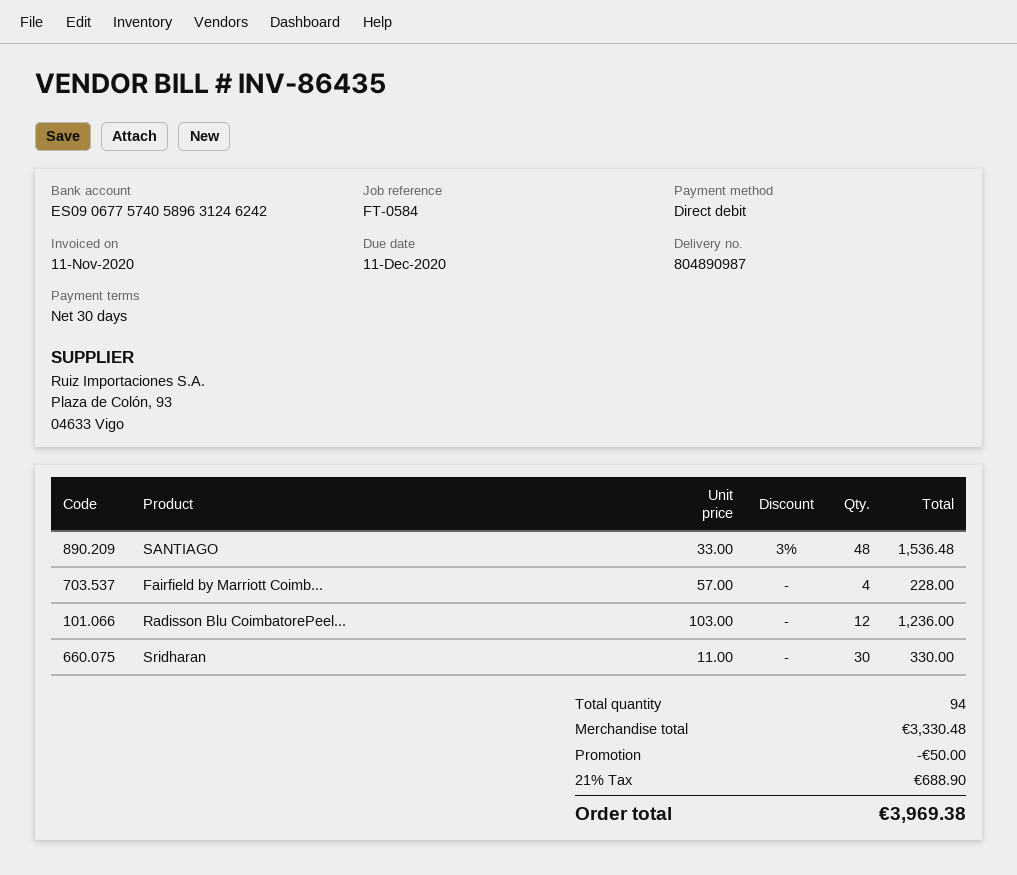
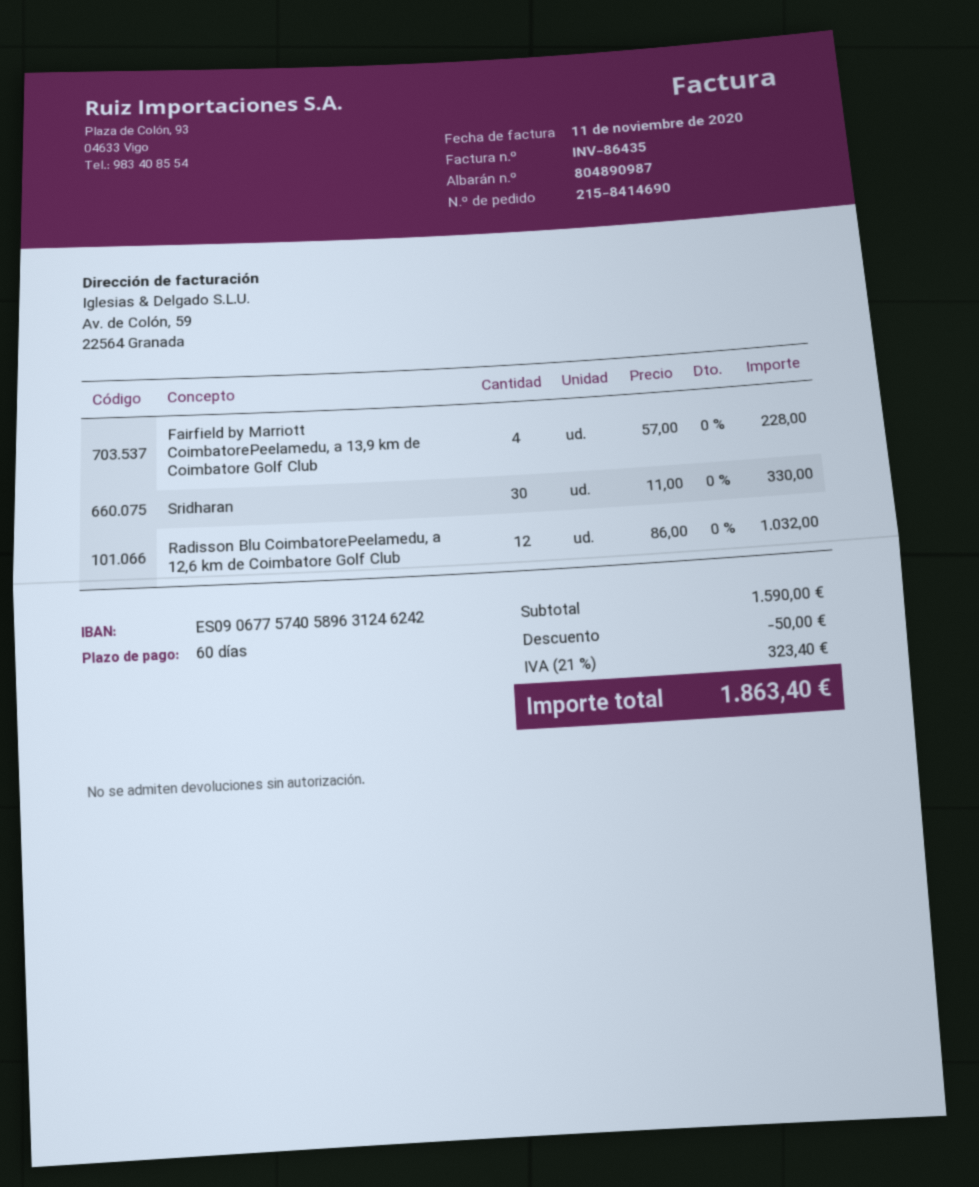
payment terms: 30 days -> 60 days
SANTIAGO: 48 x 33.00 - 3% = 1536.48 -> none
Radisson Blu CoimbatorePeel...: 12 x 103.00 = 1236.00 -> 12 x 86.00 = 1032.00
subtotal: 3330.48 -> 1590.00
tax: 21% = 688.90 -> 21% = 323.40
total: 3969.38 -> 1863.40

